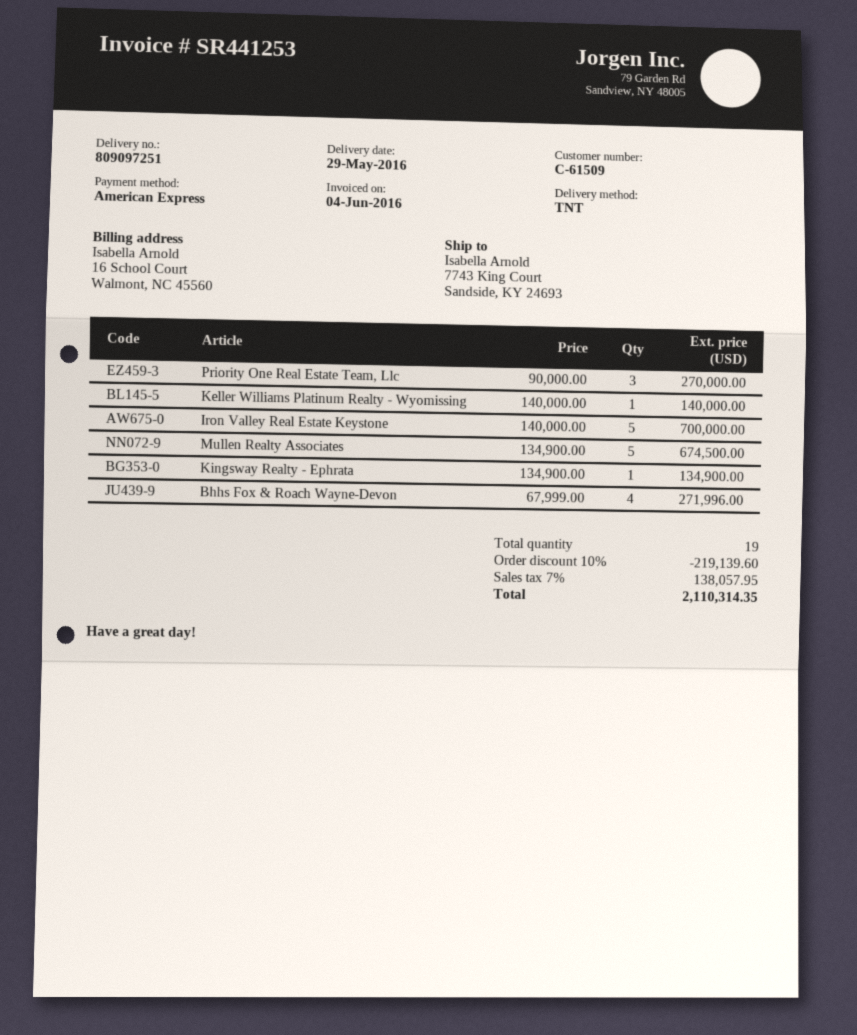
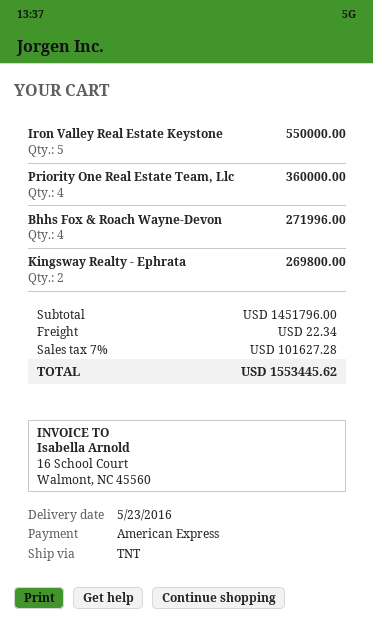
delivery date: 2016-05-29 -> 2016-05-23
Priority One Real Estate Team, Llc: 3 for 270000.00 -> 4 for 360000.00
Keller Williams Platinum Realty - Wyomissing: 1 for 140000.00 -> none
Iron Valley Real Estate Keystone: 5 for 700000.00 -> 5 for 550000.00
Mullen Realty Associates: 5 for 674500.00 -> none
Kingsway Realty - Ephrata: 1 for 134900.00 -> 2 for 269800.00
discount: 10% = 219139.60 -> none
shipping: none -> 22.34
tax: 7% = 138057.95 -> 7% = 101627.28
total: 2110314.35 -> 1553445.62

